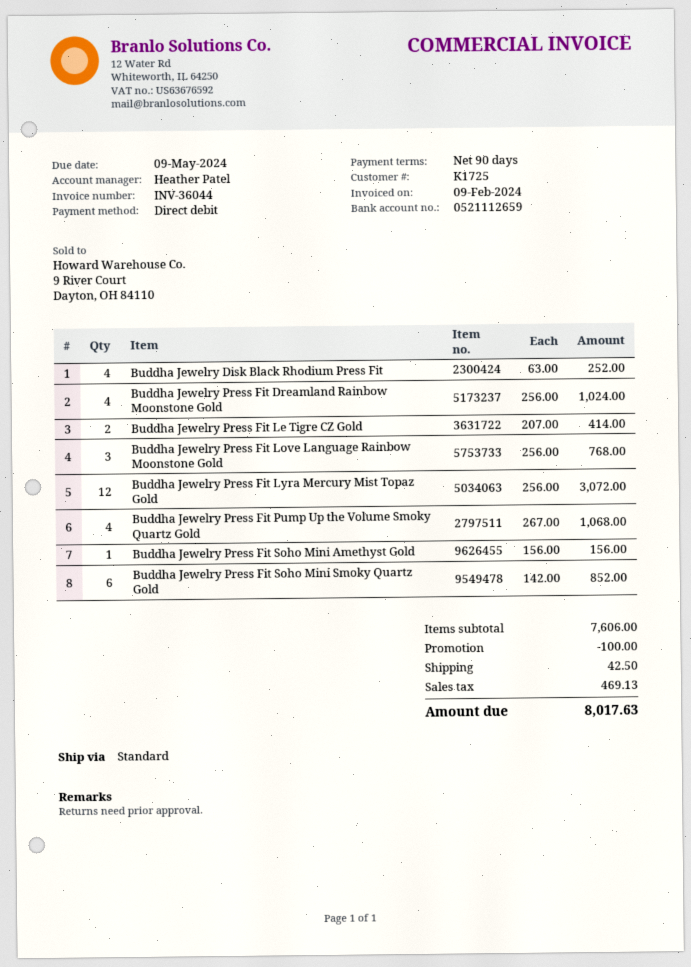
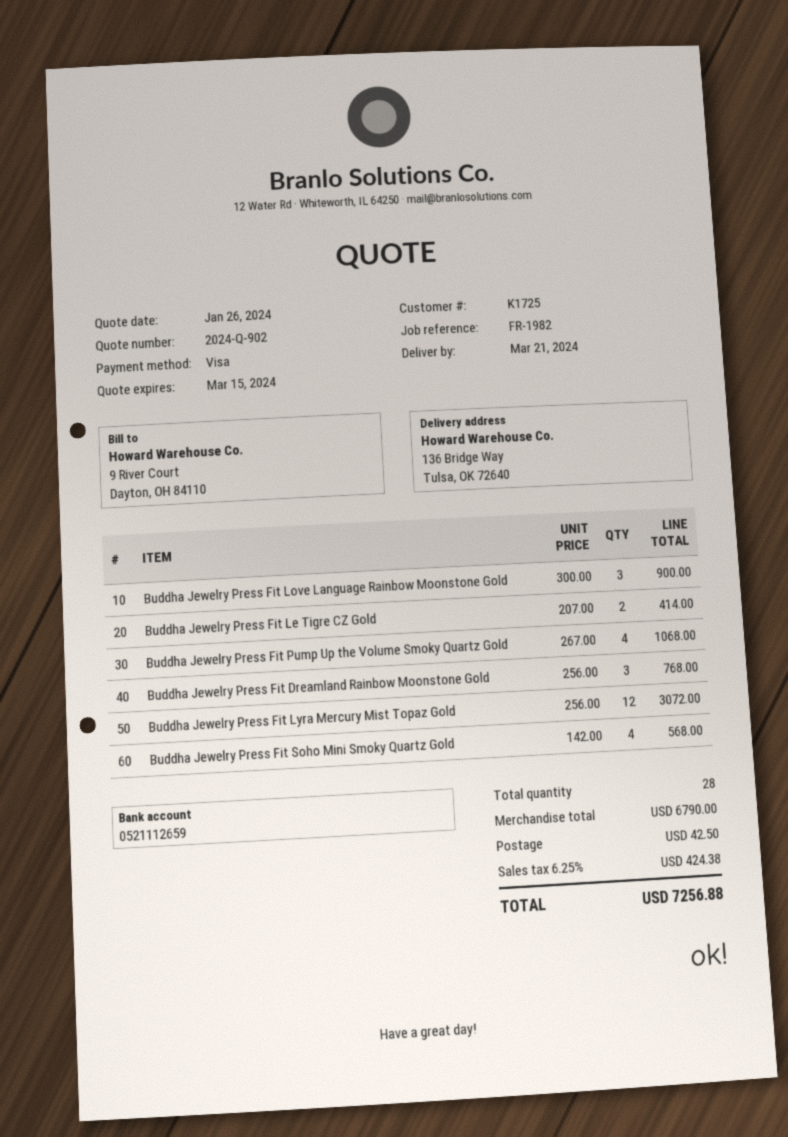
payment method: direct debit -> Visa
Buddha Jewelry Disk Black Rhodium Press Fit: 4 x 63.00 = 252.00 -> none
Buddha Jewelry Press Fit Dreamland Rainbow Moonstone Gold: 4 x 256.00 = 1024.00 -> 3 x 256.00 = 768.00
Buddha Jewelry Press Fit Love Language Rainbow Moonstone Gold: 3 x 256.00 = 768.00 -> 3 x 300.00 = 900.00
Buddha Jewelry Press Fit Soho Mini Amethyst Gold: 1 x 156.00 = 156.00 -> none
Buddha Jewelry Press Fit Soho Mini Smoky Quartz Gold: 6 x 142.00 = 852.00 -> 4 x 142.00 = 568.00
subtotal: 7606.00 -> 6790.00
discount: 100.00 -> none
tax: 469.13 -> 424.38
total: 8017.63 -> 7256.88

